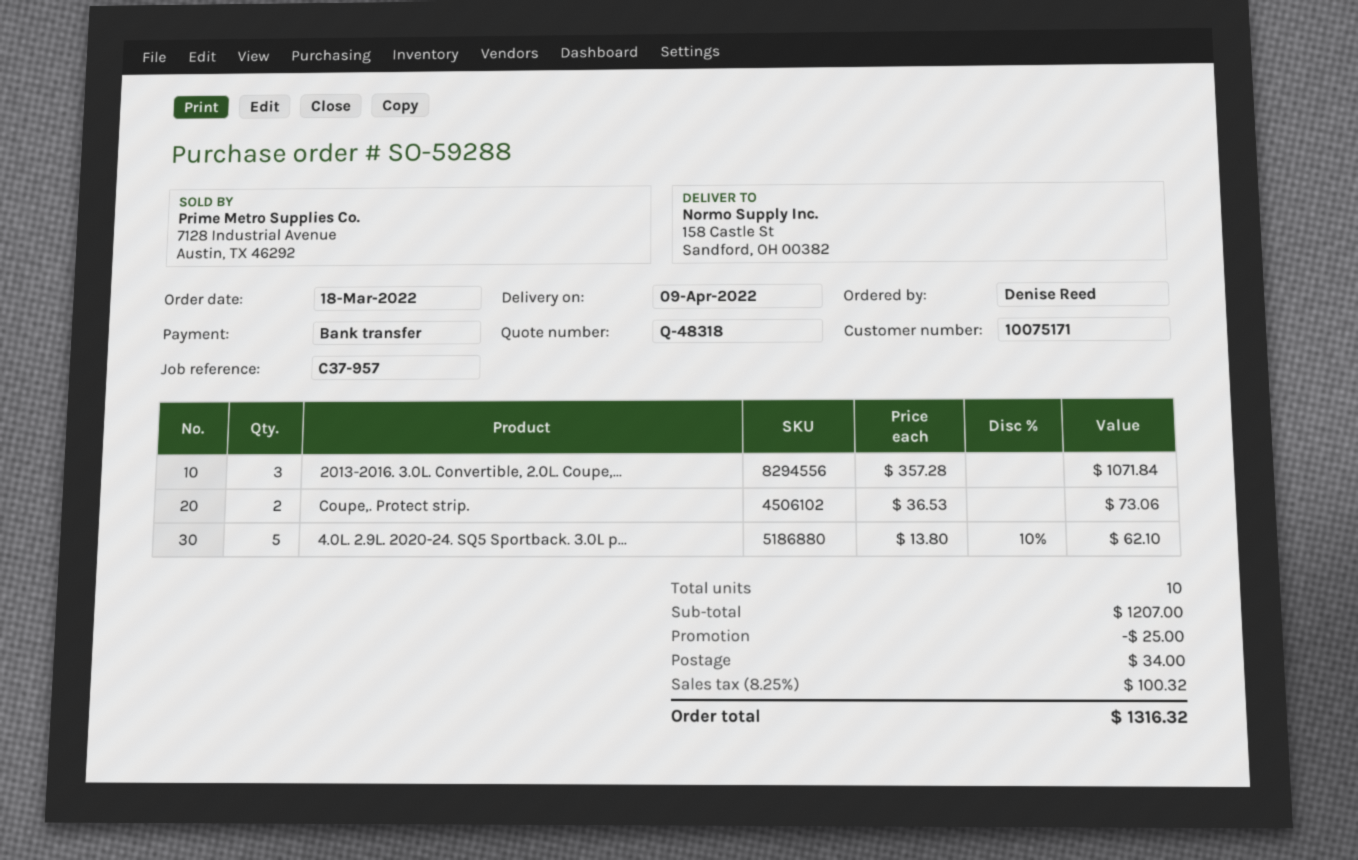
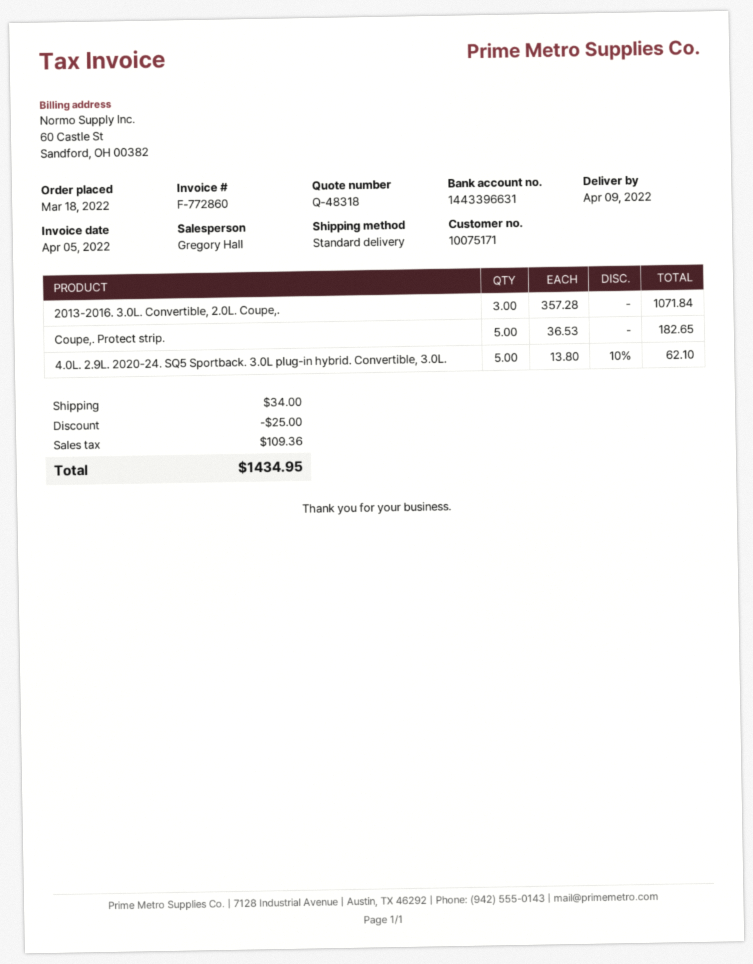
Coupe,. Protect strip.: 2 x 36.53 = 73.06 -> 5 x 36.53 = 182.65
tax: 100.32 -> 109.36
total: 1316.32 -> 1434.95

